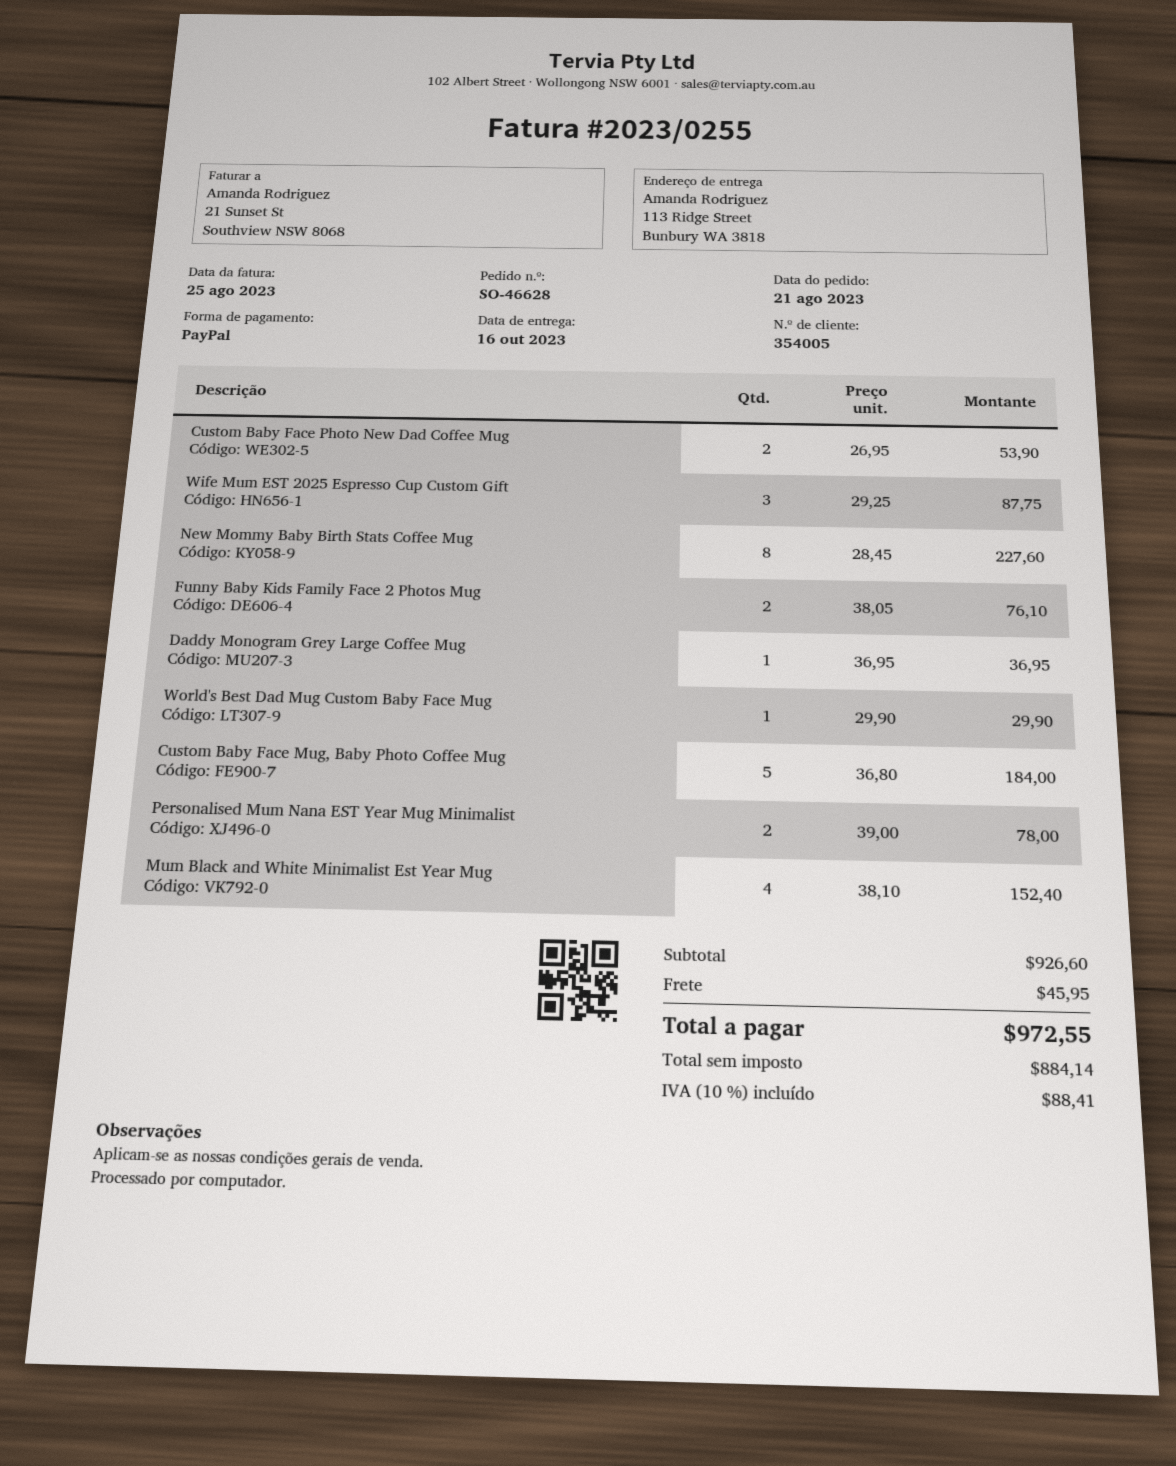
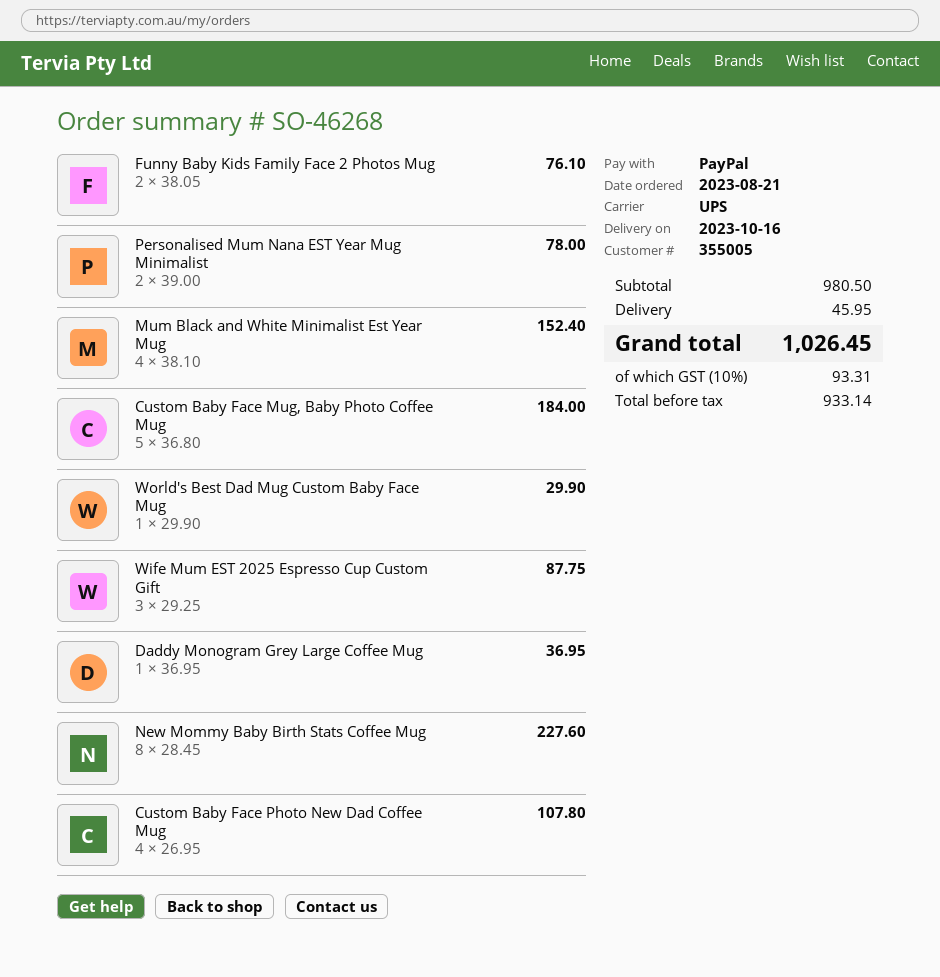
order number: SO-46628 -> SO-46268
customer number: 354005 -> 355005
Custom Baby Face Photo New Dad Coffee Mug: 2 x 26.95 = 53.90 -> 4 x 26.95 = 107.80
subtotal: 926.60 -> 980.50
net: 884.14 -> 933.14
tax: 10% = 88.41 -> 10% = 93.31
total: 972.55 -> 1026.45

